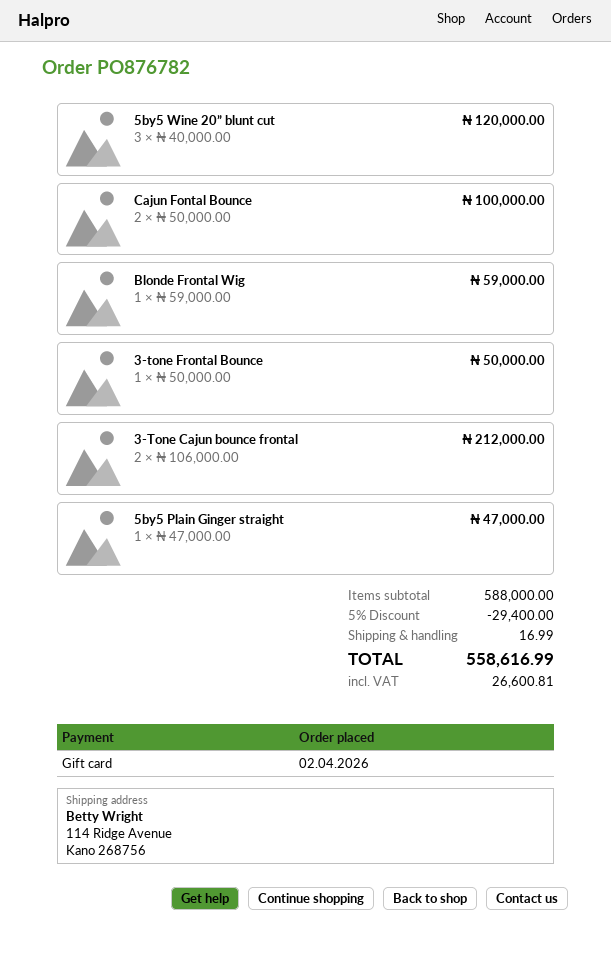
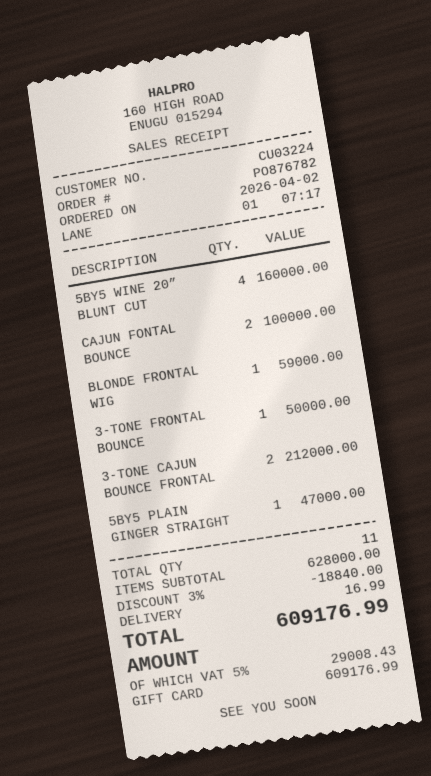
5by5 Wine 20” blunt cut: 3 for 120000.00 -> 4 for 160000.00
subtotal: 588000.00 -> 628000.00
discount: 5% = 29400.00 -> 3% = 18840.00
tax: 26600.81 -> 29008.43
total: 558616.99 -> 609176.99

